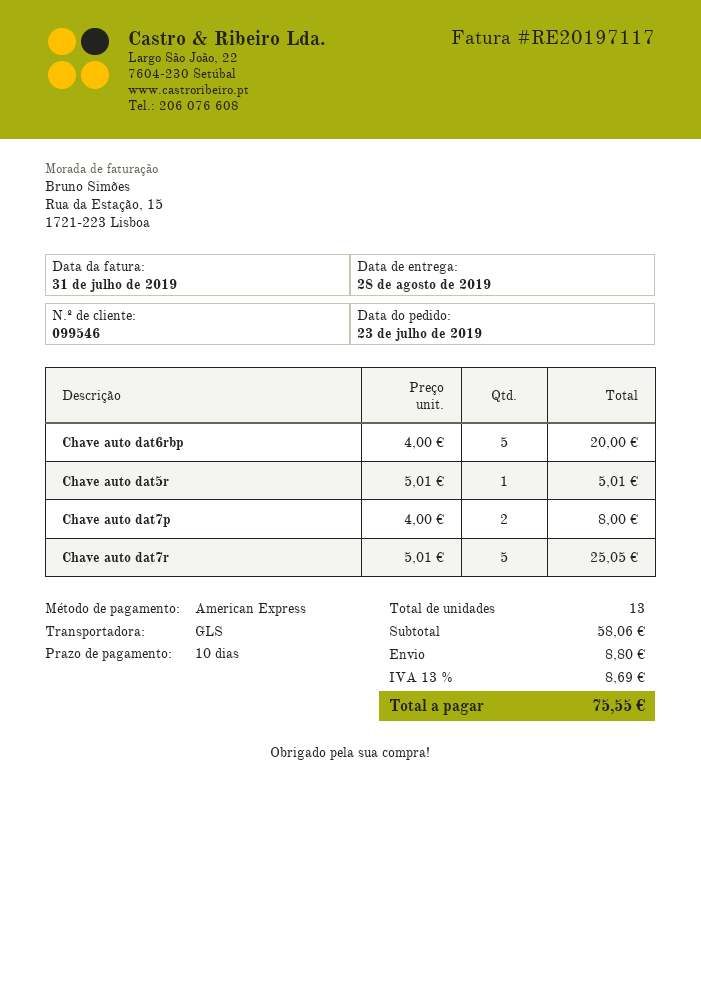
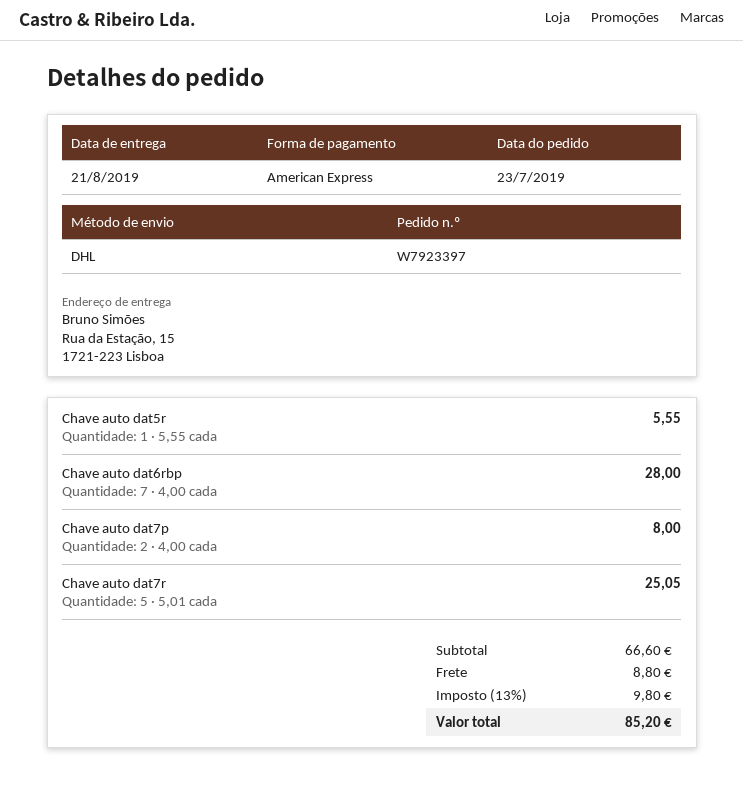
delivery date: 2019-08-28 -> 2019-08-21
shipping method: GLS -> DHL
Chave auto dat6rbp: 5 x 4.00 = 20.00 -> 7 x 4.00 = 28.00
Chave auto dat5r: 1 x 5.01 = 5.01 -> 1 x 5.55 = 5.55
subtotal: 58.06 -> 66.60
tax: 13% = 8.69 -> 13% = 9.80
total: 75.55 -> 85.20

